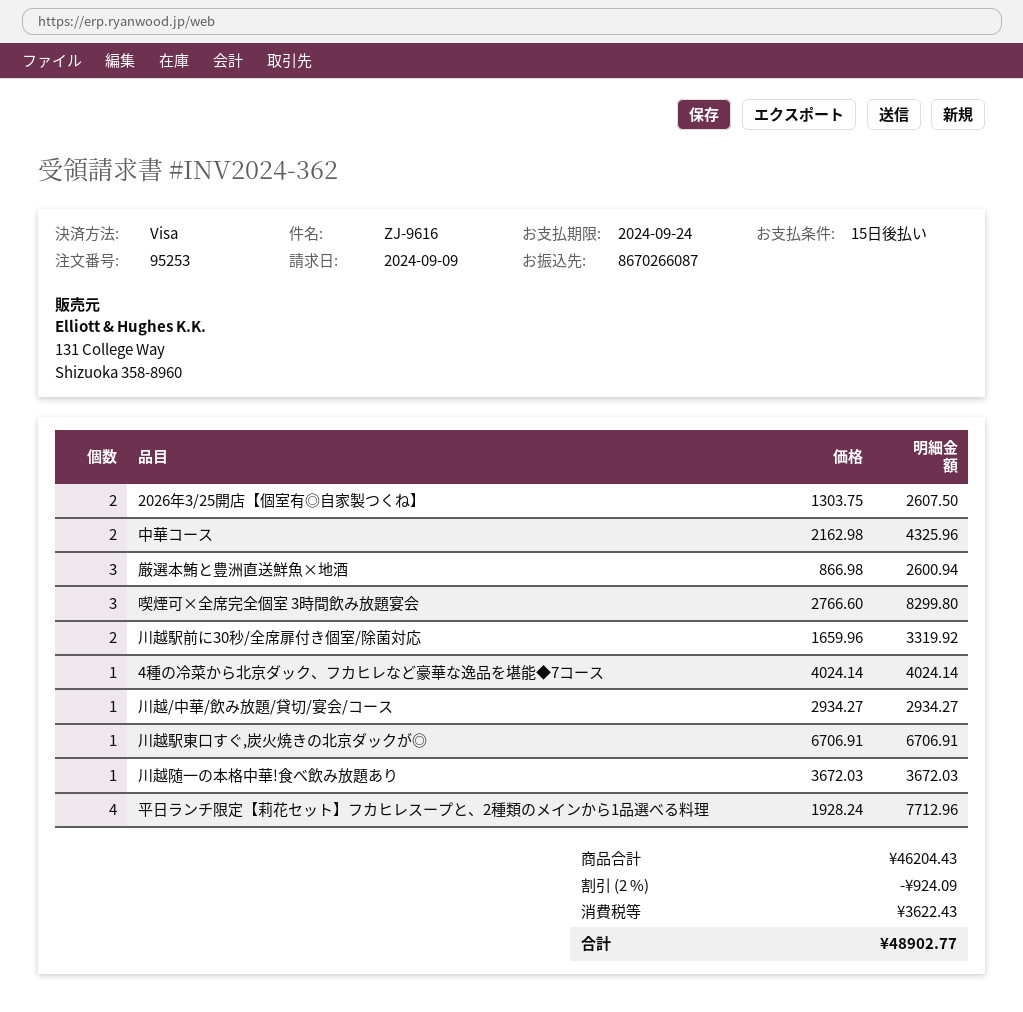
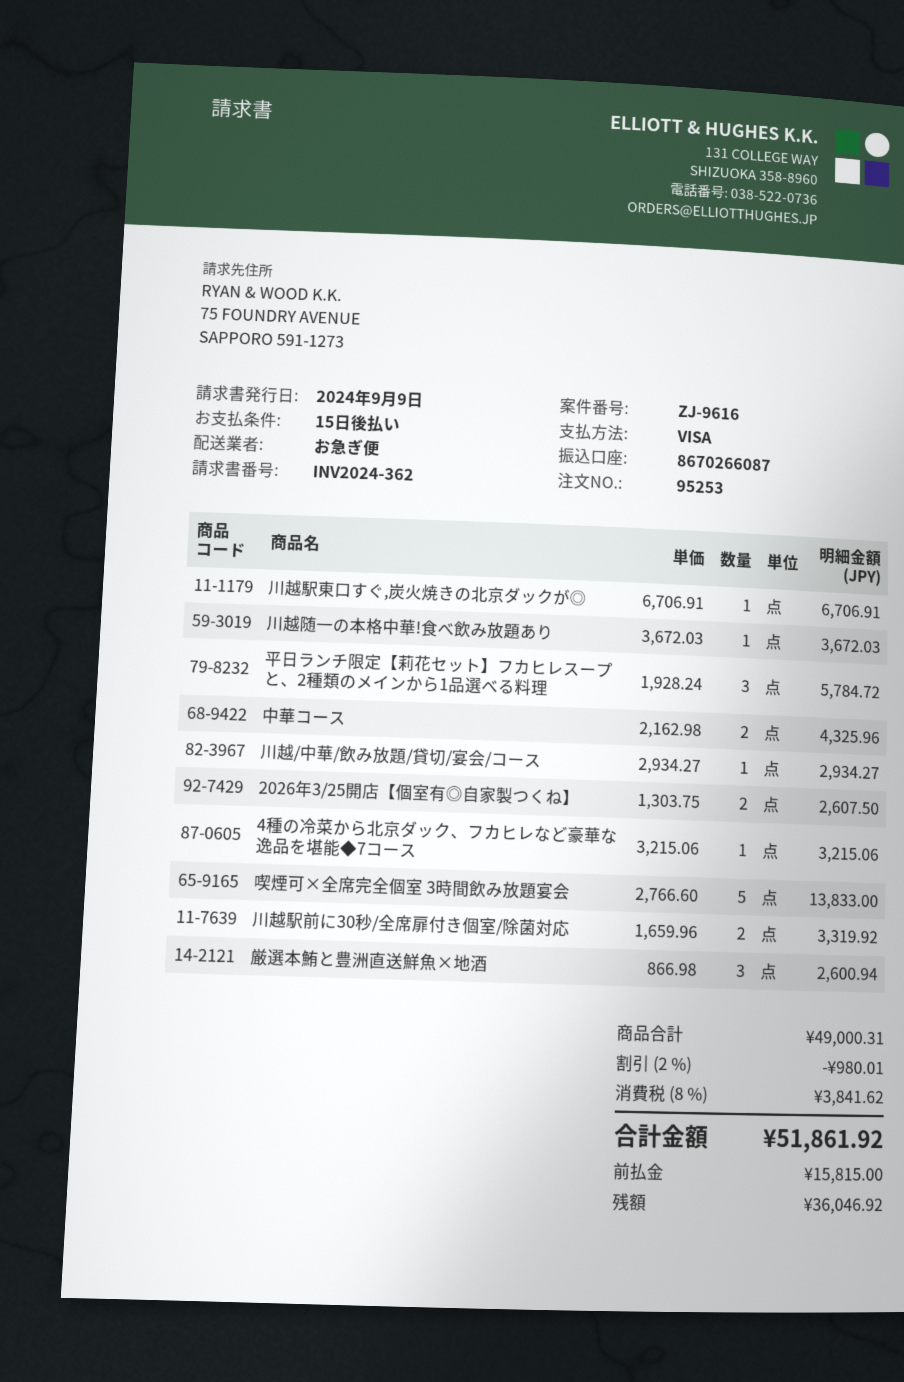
喫煙可×全席完全個室 3時間飲み放題宴会: 3 x 2766.60 = 8299.80 -> 5 x 2766.60 = 13833.00
4種の冷菜から北京ダック、フカヒレなど豪華な逸品を堪能◆7コース: 1 x 4024.14 = 4024.14 -> 1 x 3215.06 = 3215.06
平日ランチ限定【莉花セット】フカヒレスープと、2種類のメインから1品選べる料理: 4 x 1928.24 = 7712.96 -> 3 x 1928.24 = 5784.72
subtotal: 46204.43 -> 49000.31
discount: 2% = 924.09 -> 2% = 980.01
tax: 3622.43 -> 3841.62
total: 48902.77 -> 51861.92

